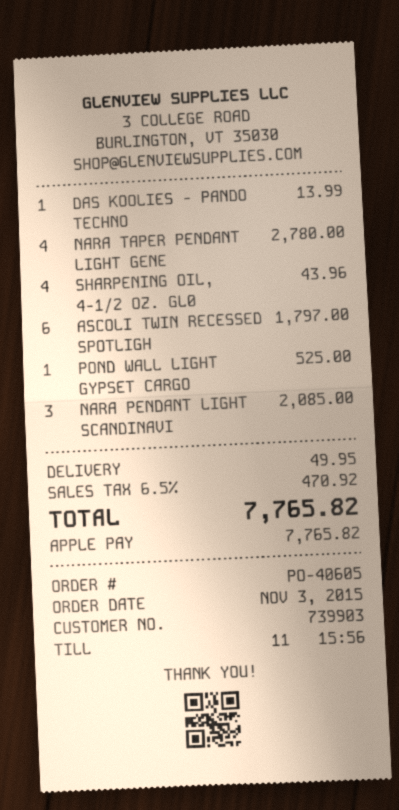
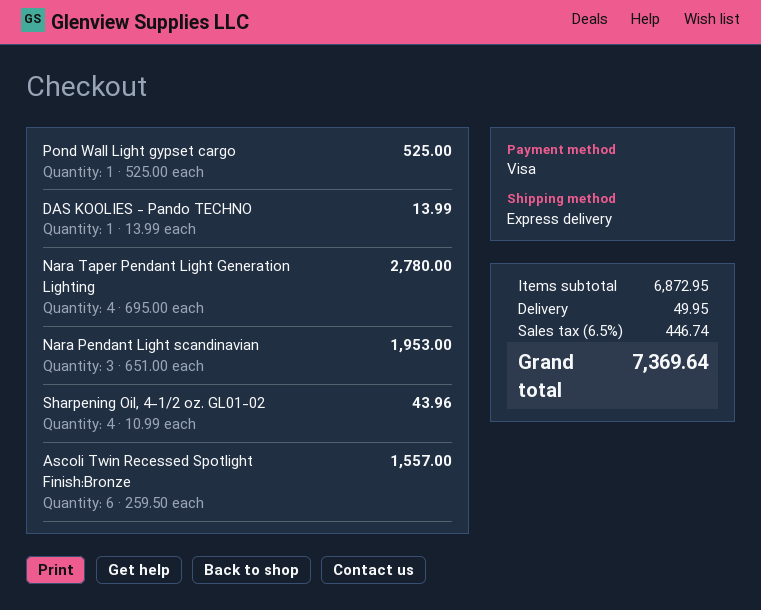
payment method: Apple Pay -> Visa
ASCOLI TWIN RECESSED SPOTLIGH: 6 for 1797.00 -> 6 for 1557.00
NARA PENDANT LIGHT SCANDINAVI: 3 for 2085.00 -> 3 for 1953.00
tax: 6.5% = 470.92 -> 6.5% = 446.74
total: 7765.82 -> 7369.64

